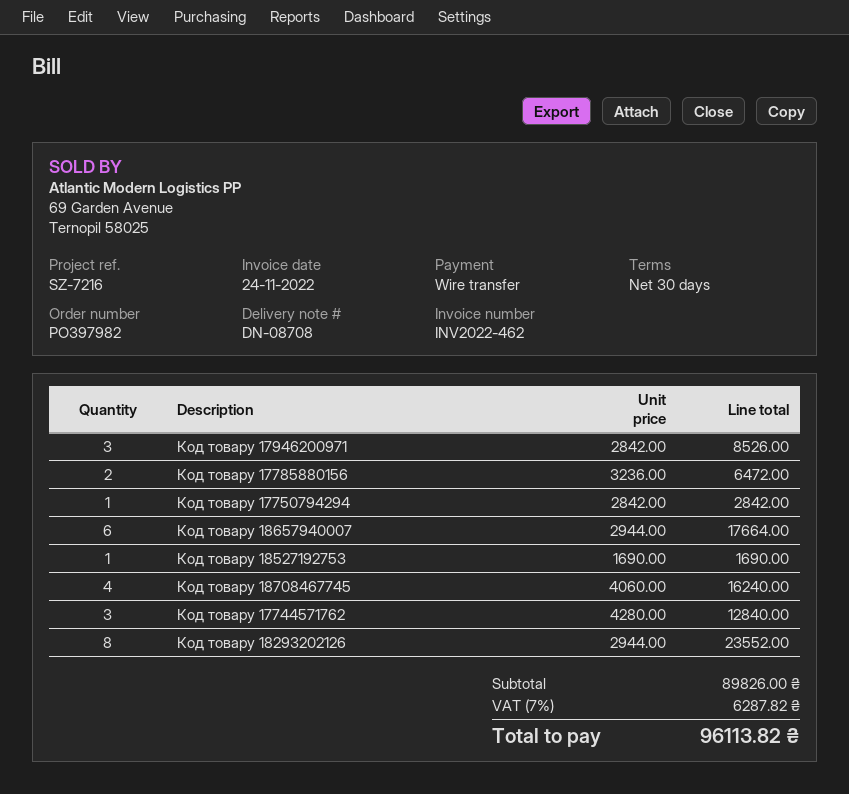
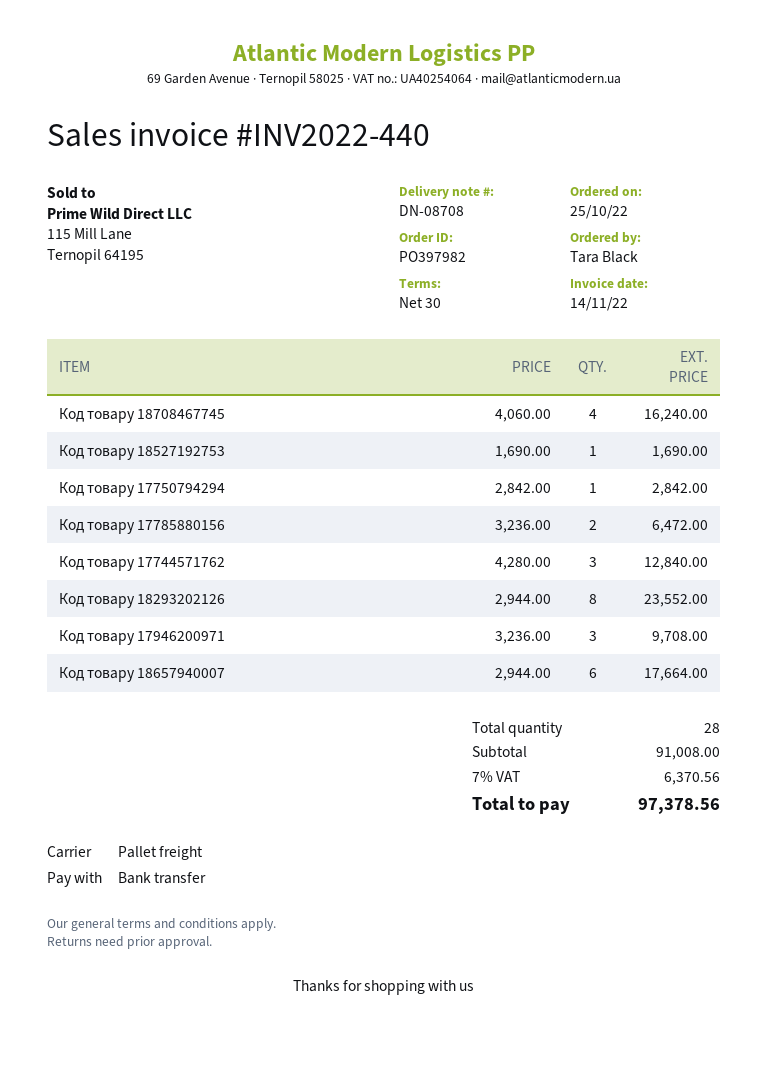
invoice number: INV2022-462 -> INV2022-440
invoice date: 2022-11-24 -> 2022-11-14
Код товару 17946200971: 3 x 2842.00 = 8526.00 -> 3 x 3236.00 = 9708.00
subtotal: 89826.00 -> 91008.00
tax: 7% = 6287.82 -> 7% = 6370.56
total: 96113.82 -> 97378.56

